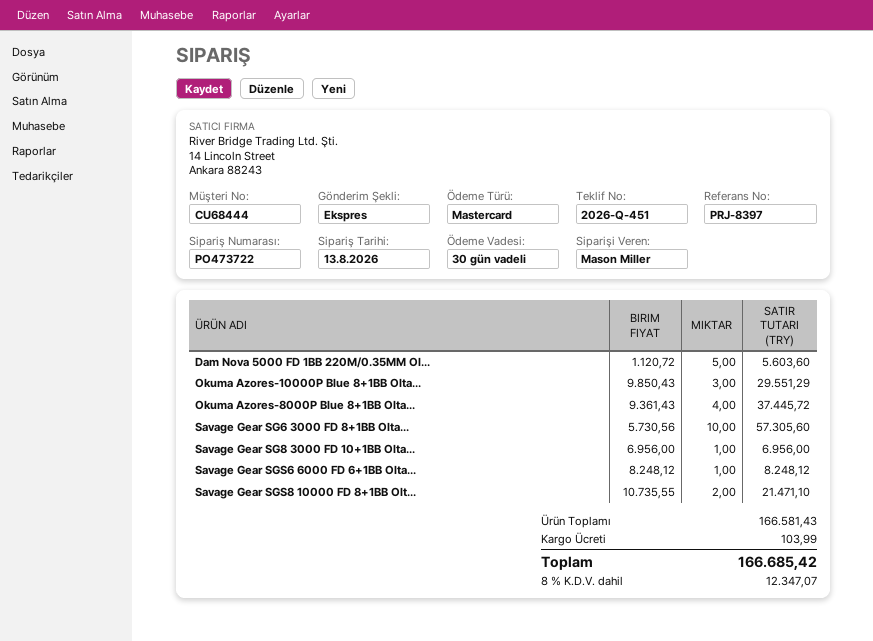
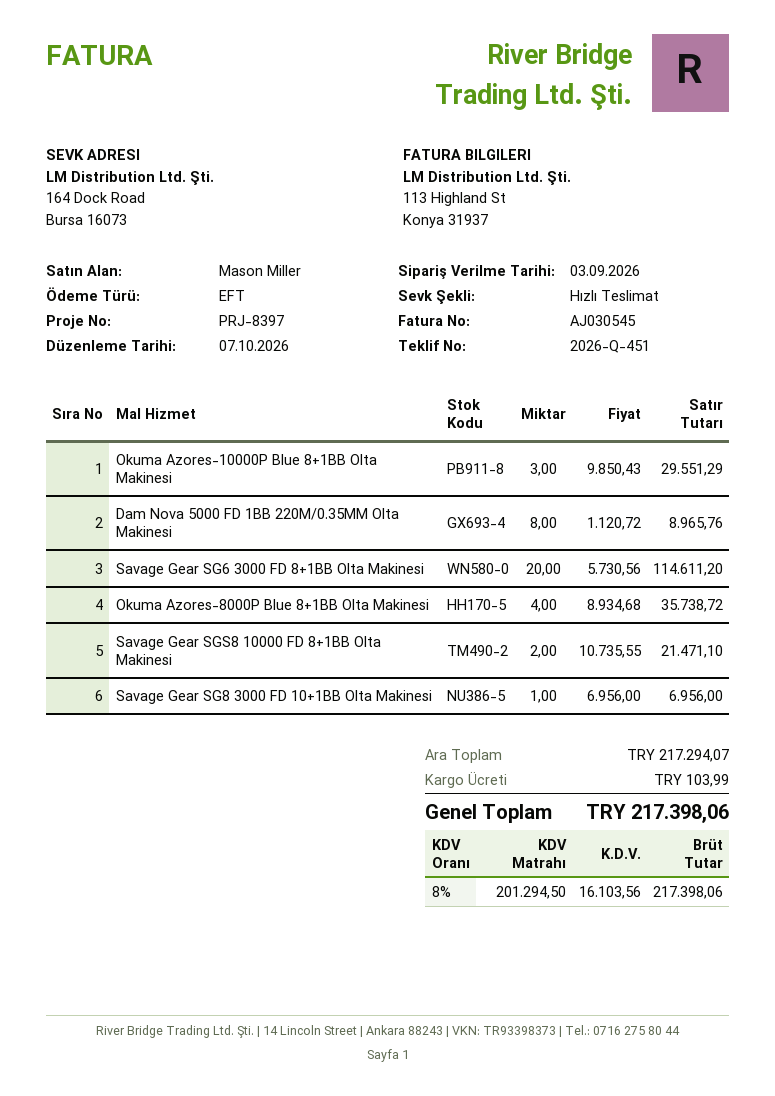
order date: 2026-08-13 -> 2026-09-03
payment method: Mastercard -> bank transfer
Dam Nova 5000 FD 1BB 220M/0.35MM Ol...: 5 x 1120.72 = 5603.60 -> 8 x 1120.72 = 8965.76
Okuma Azores-8000P Blue 8+1BB Olta...: 4 x 9361.43 = 37445.72 -> 4 x 8934.68 = 35738.72
Savage Gear SG6 3000 FD 8+1BB Olta...: 10 x 5730.56 = 57305.60 -> 20 x 5730.56 = 114611.20
Savage Gear SGS6 6000 FD 6+1BB Olta...: 1 x 8248.12 = 8248.12 -> none
subtotal: 166581.43 -> 217294.07
tax: 8% = 12347.07 -> 8% = 16103.56
total: 166685.42 -> 217398.06

